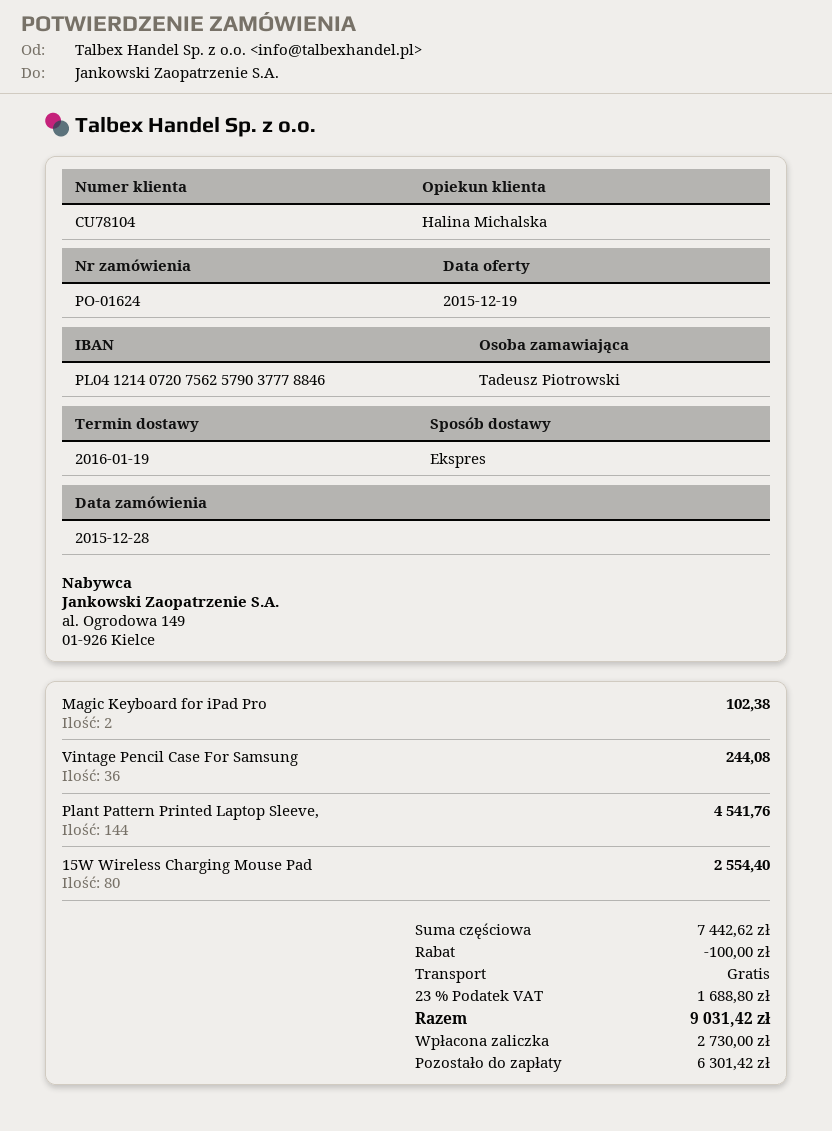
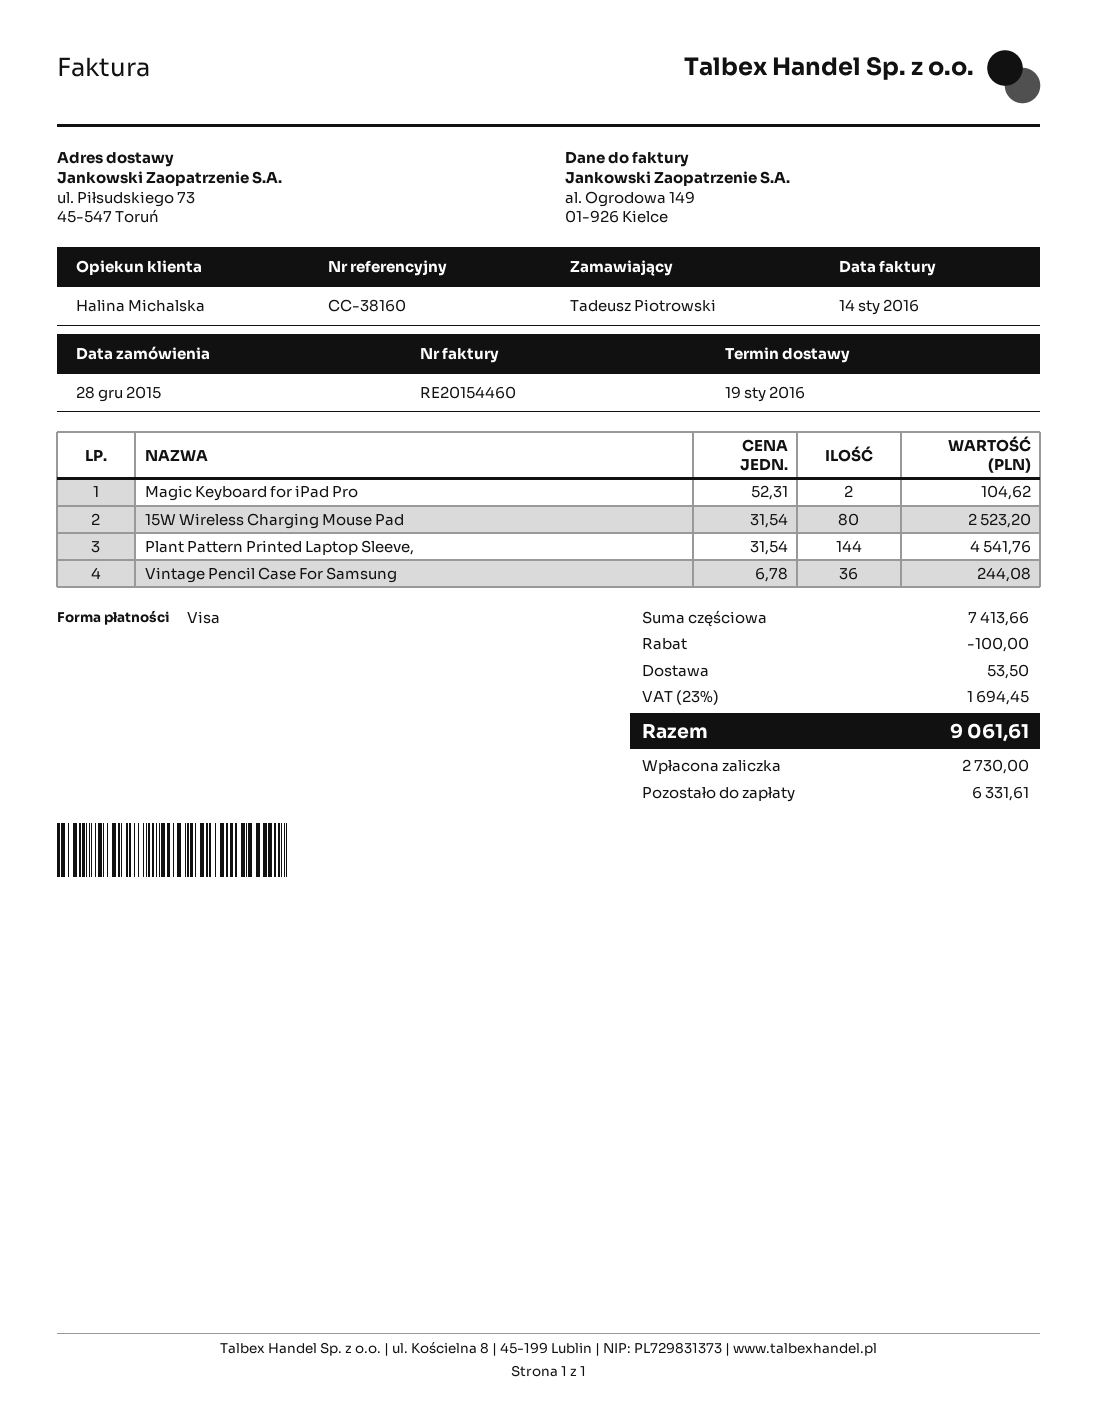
Magic Keyboard for iPad Pro: 2 for 102.38 -> 2 for 104.62
15W Wireless Charging Mouse Pad: 80 for 2554.40 -> 80 for 2523.20
subtotal: 7442.62 -> 7413.66
shipping: 0.00 -> 53.50
tax: 23% = 1688.80 -> 23% = 1694.45
total: 9031.42 -> 9061.61
balance: 6301.42 -> 6331.61

